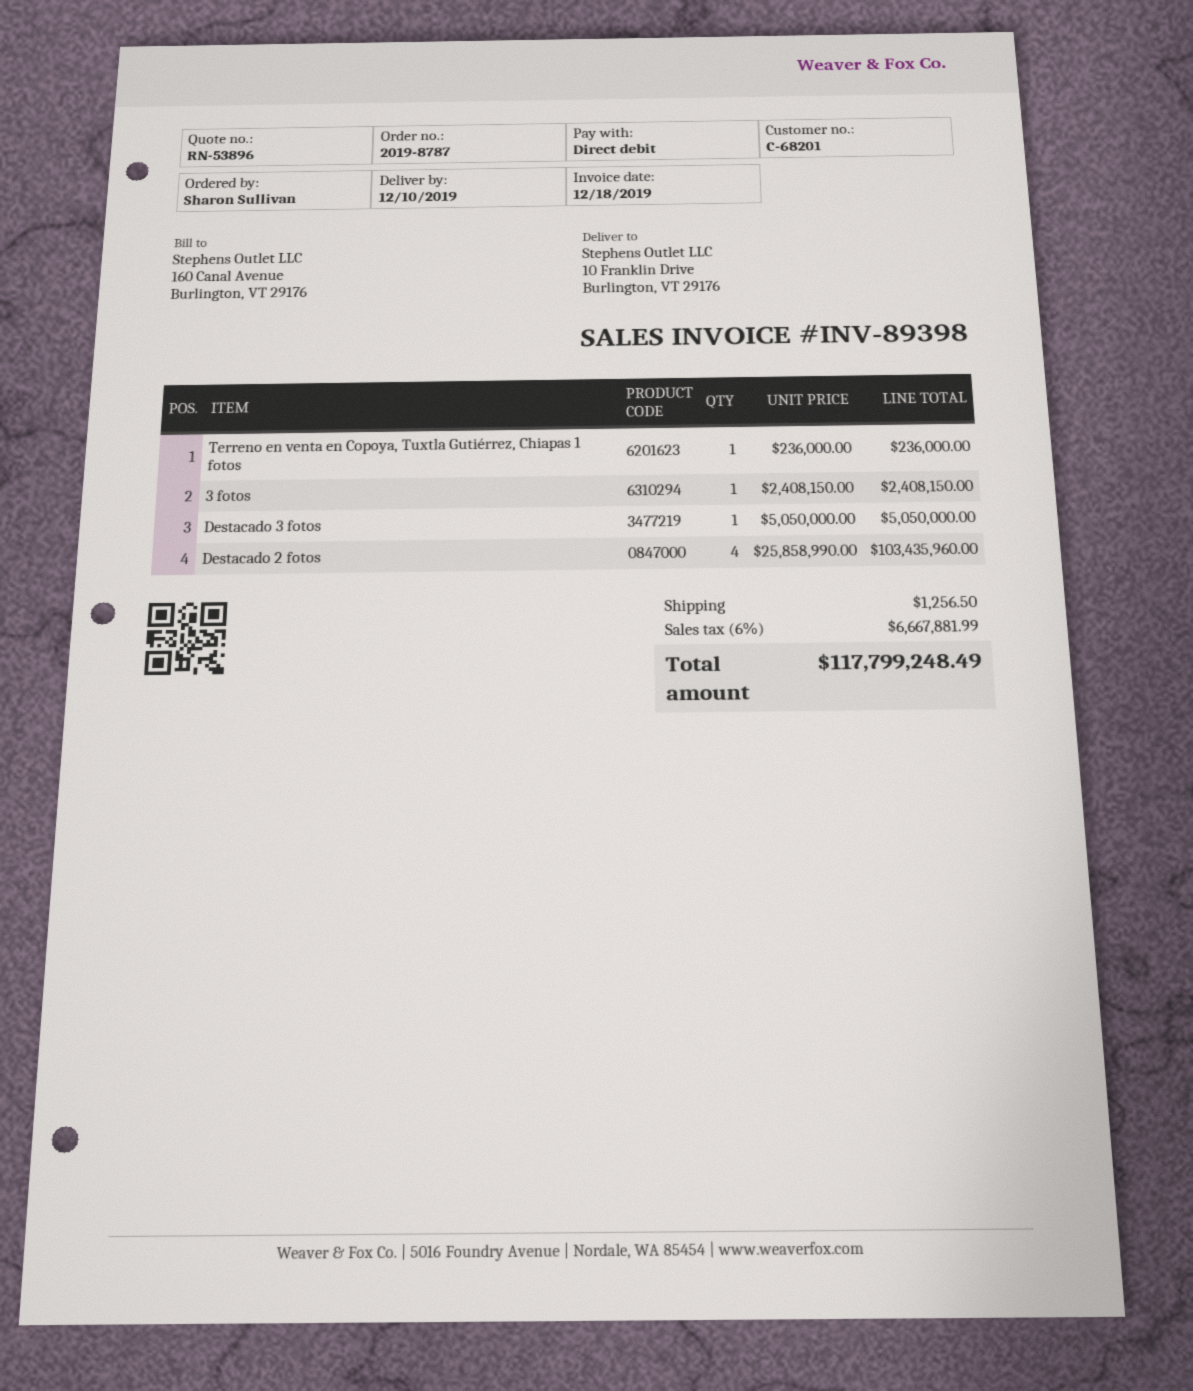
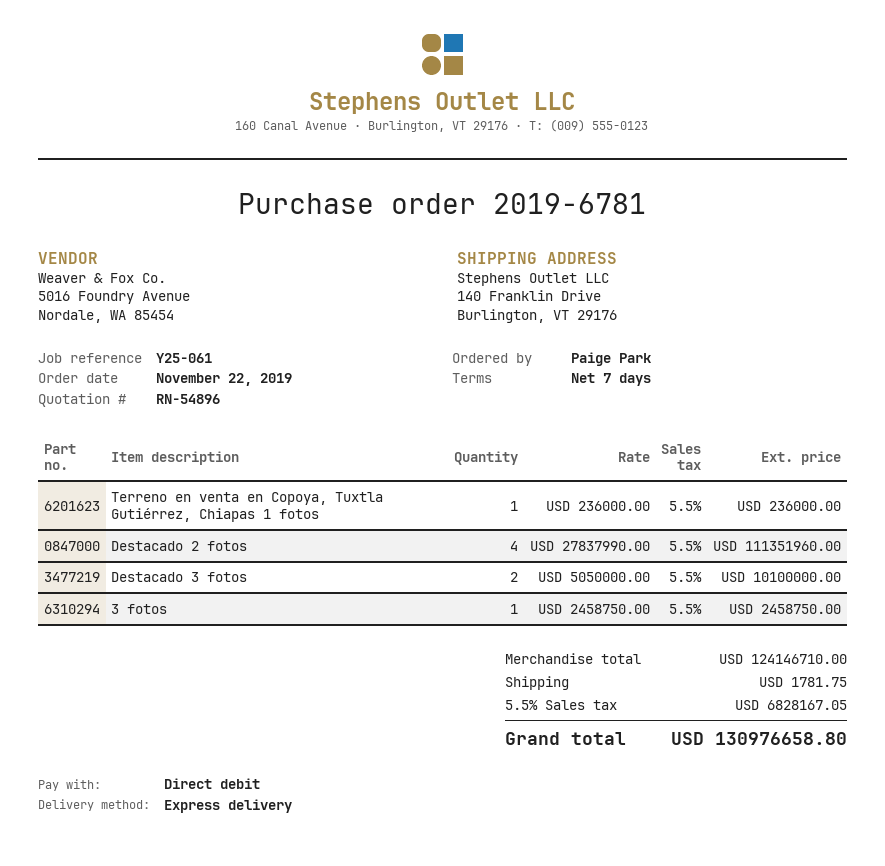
quote number: RN-53896 -> RN-54896
order number: 2019-8787 -> 2019-6781
ordered by: Sharon Sullivan -> Paige Park
ship to: 10 Franklin Drive, Burlington, VT 29176 -> 140 Franklin Drive, Burlington, VT 29176
3 fotos: 1 x 2408150.00 = 2408150.00 -> 1 x 2458750.00 = 2458750.00
Destacado 3 fotos: 1 x 5050000.00 = 5050000.00 -> 2 x 5050000.00 = 10100000.00
Destacado 2 fotos: 4 x 25858990.00 = 103435960.00 -> 4 x 27837990.00 = 111351960.00
shipping: 1256.50 -> 1781.75
tax: 6% = 6667881.99 -> 5.5% = 6828167.05
total: 117799248.49 -> 130976658.80

